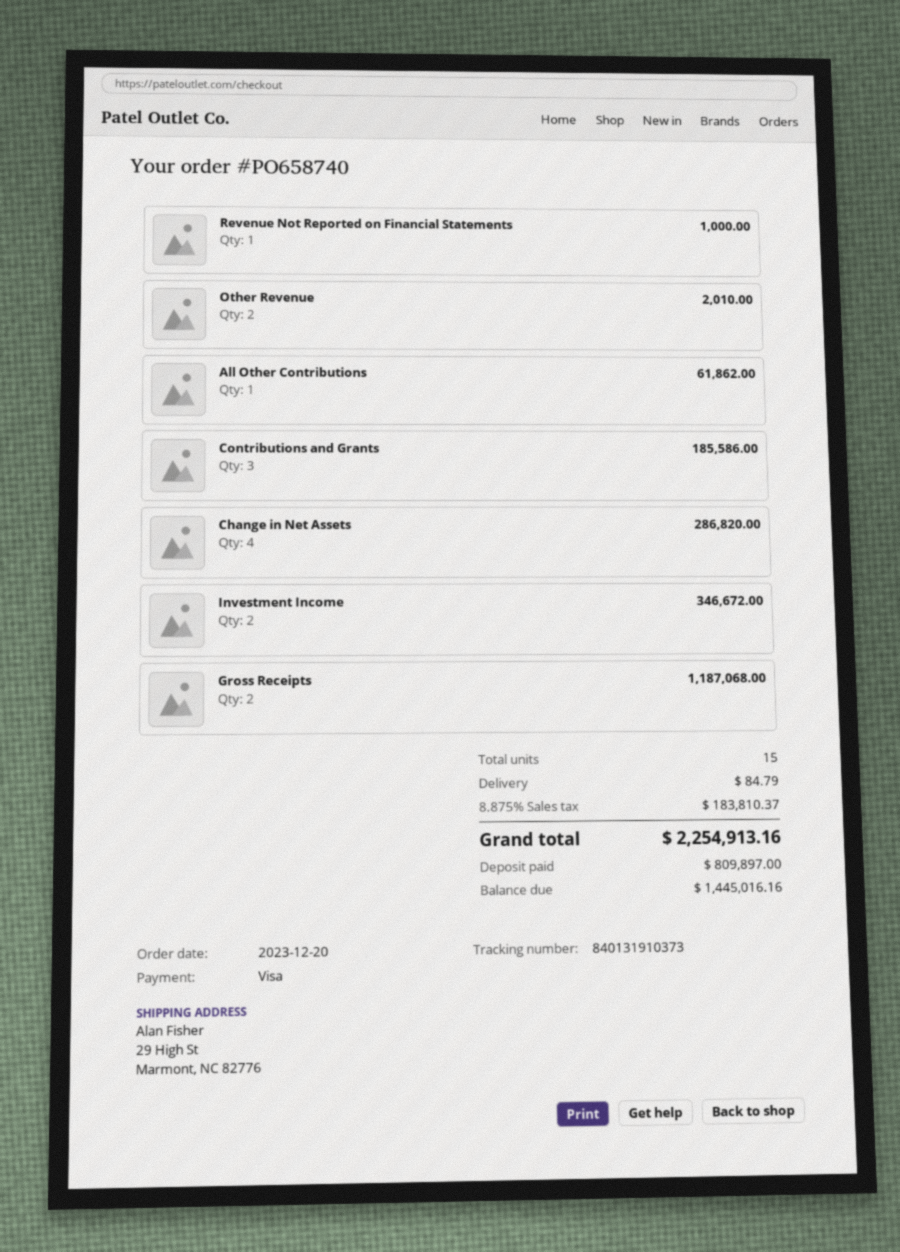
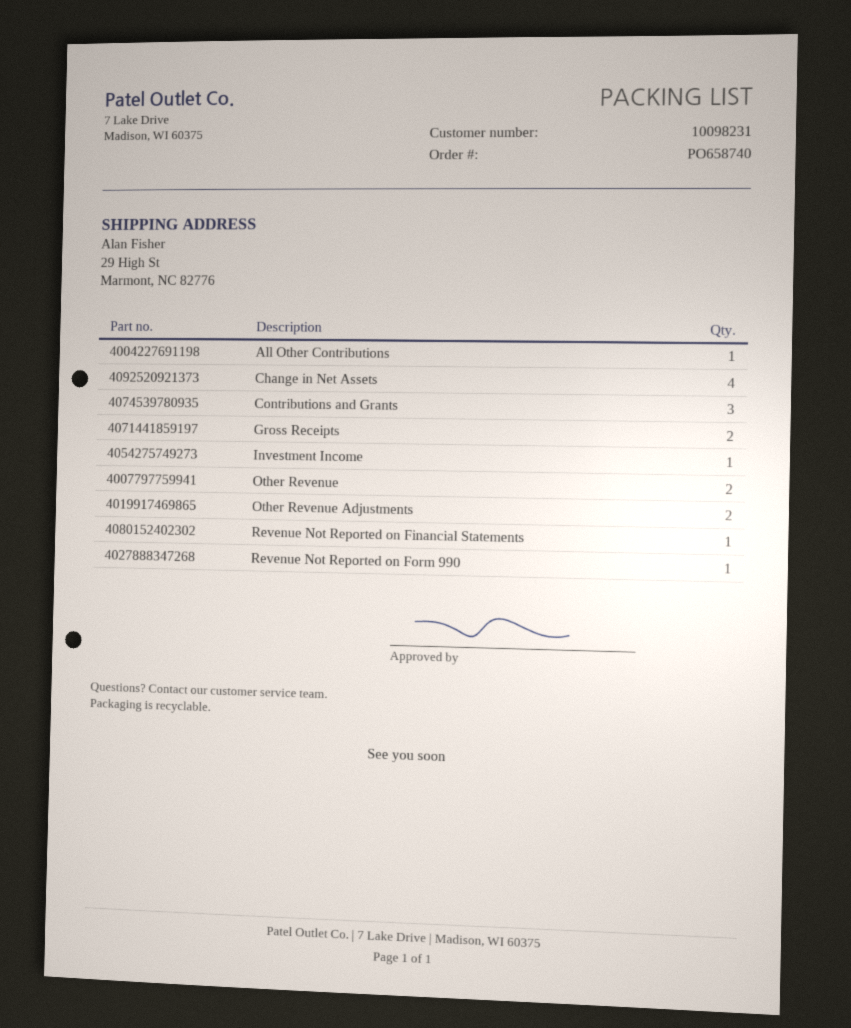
Investment Income: 2 -> 1
Other Revenue Adjustments: none -> 2
Revenue Not Reported on Form 990: none -> 1

